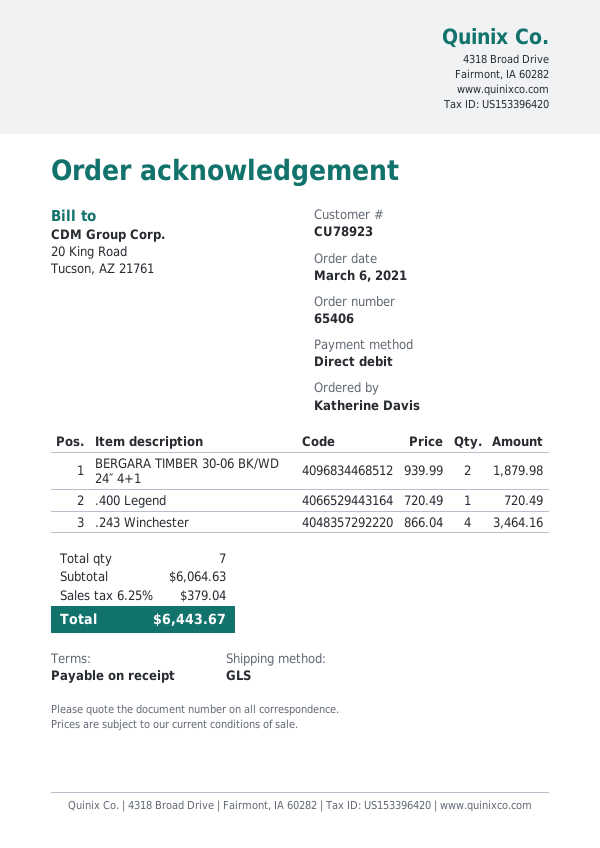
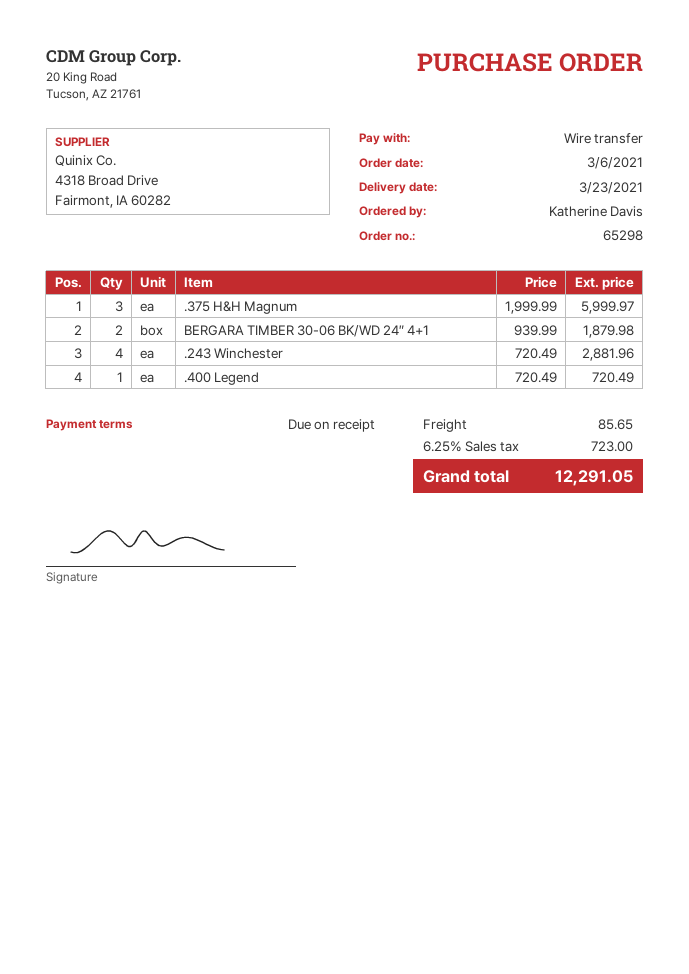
order number: 65406 -> 65298
payment method: direct debit -> bank transfer
.243 Winchester: 4 x 866.04 = 3464.16 -> 4 x 720.49 = 2881.96
.375 H&H Magnum: none -> 3 x 1999.99 = 5999.97
shipping: none -> 85.65
tax: 6.25% = 379.04 -> 6.25% = 723.00
total: 6443.67 -> 12291.05

